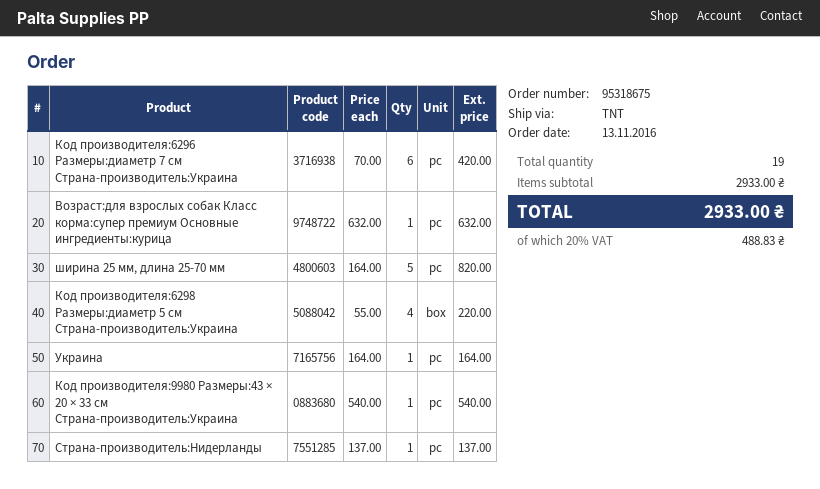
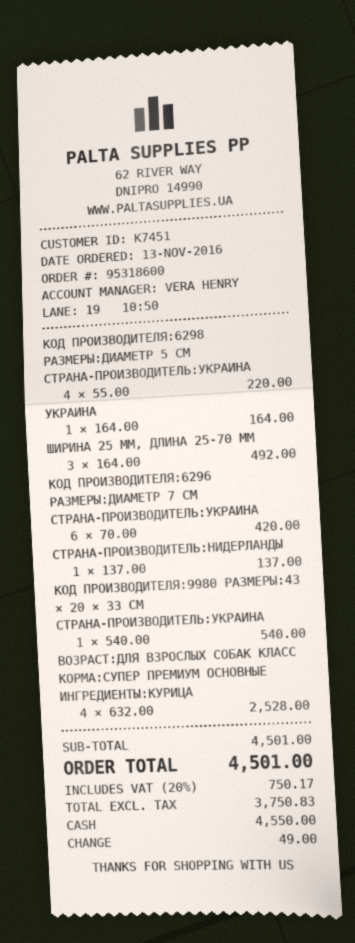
order number: 95318675 -> 95318600
Возраст:для взрослых собак Класс корма:супер премиум Основные ингредиенты:курица: 1 x 632.00 = 632.00 -> 4 x 632.00 = 2528.00
ширина 25 мм, длина 25-70 мм: 5 x 164.00 = 820.00 -> 3 x 164.00 = 492.00
subtotal: 2933.00 -> 4501.00
tax: 20% = 488.83 -> 20% = 750.17
total: 2933.00 -> 4501.00

